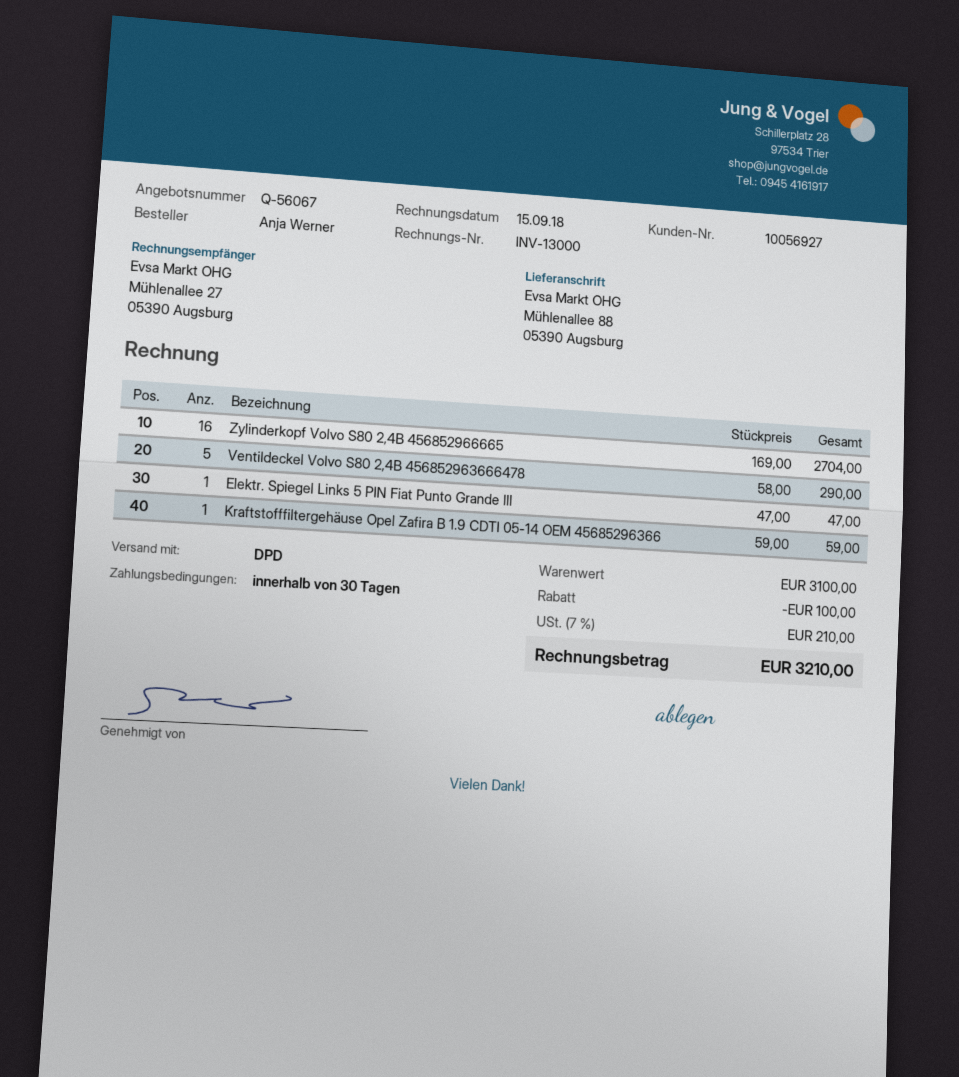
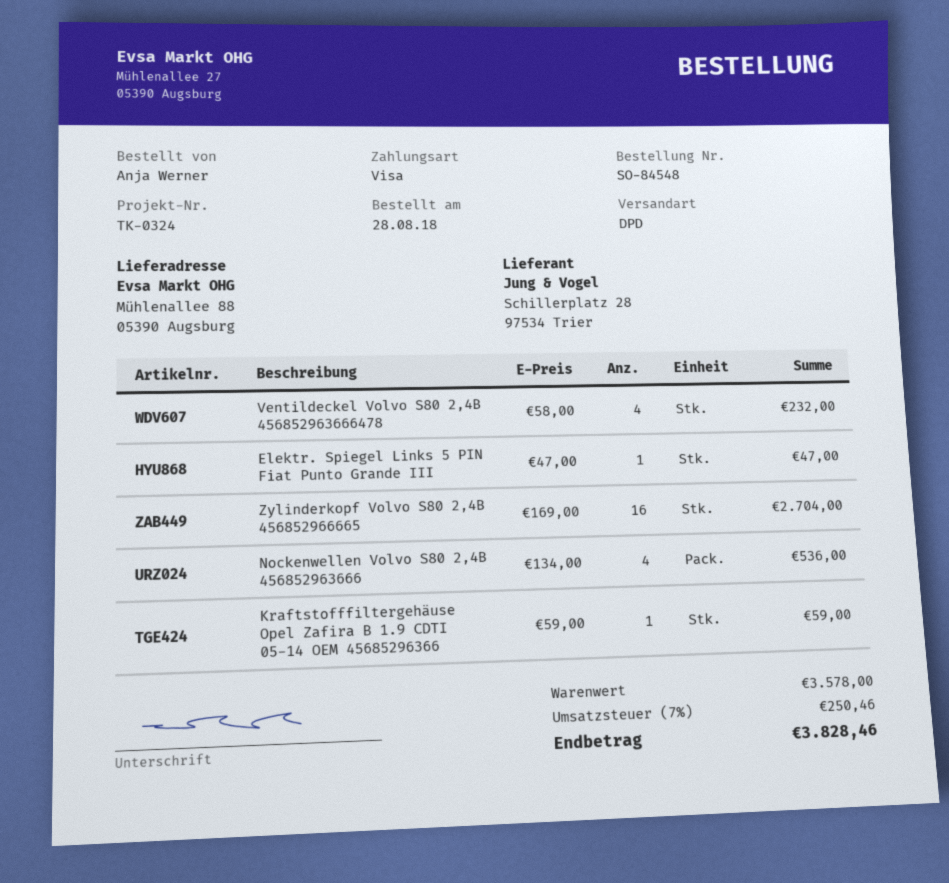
Ventildeckel Volvo S80 2,4B 456852963666478: 5 x 58.00 = 290.00 -> 4 x 58.00 = 232.00
Nockenwellen Volvo S80 2,4B 456852963666: none -> 4 x 134.00 = 536.00
subtotal: 3100.00 -> 3578.00
discount: 100.00 -> none
tax: 7% = 210.00 -> 7% = 250.46
total: 3210.00 -> 3828.46

